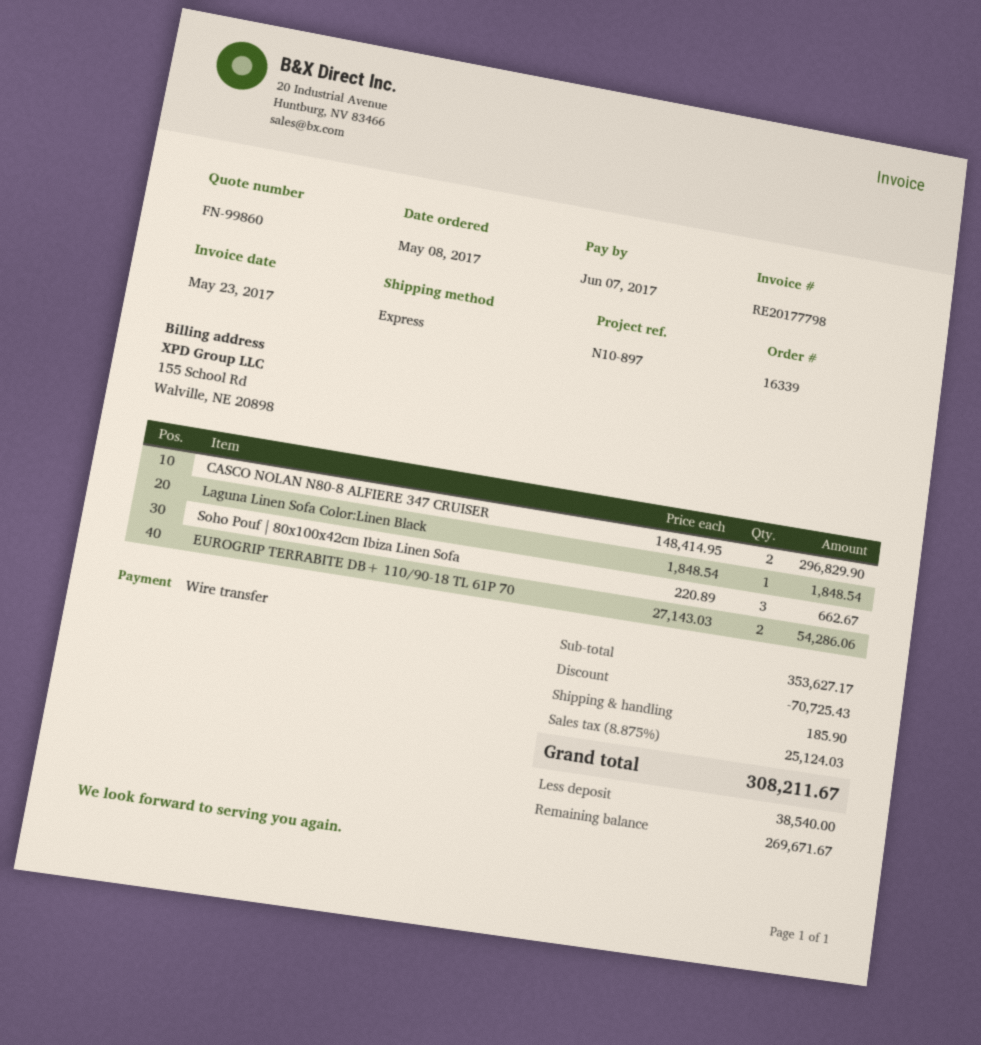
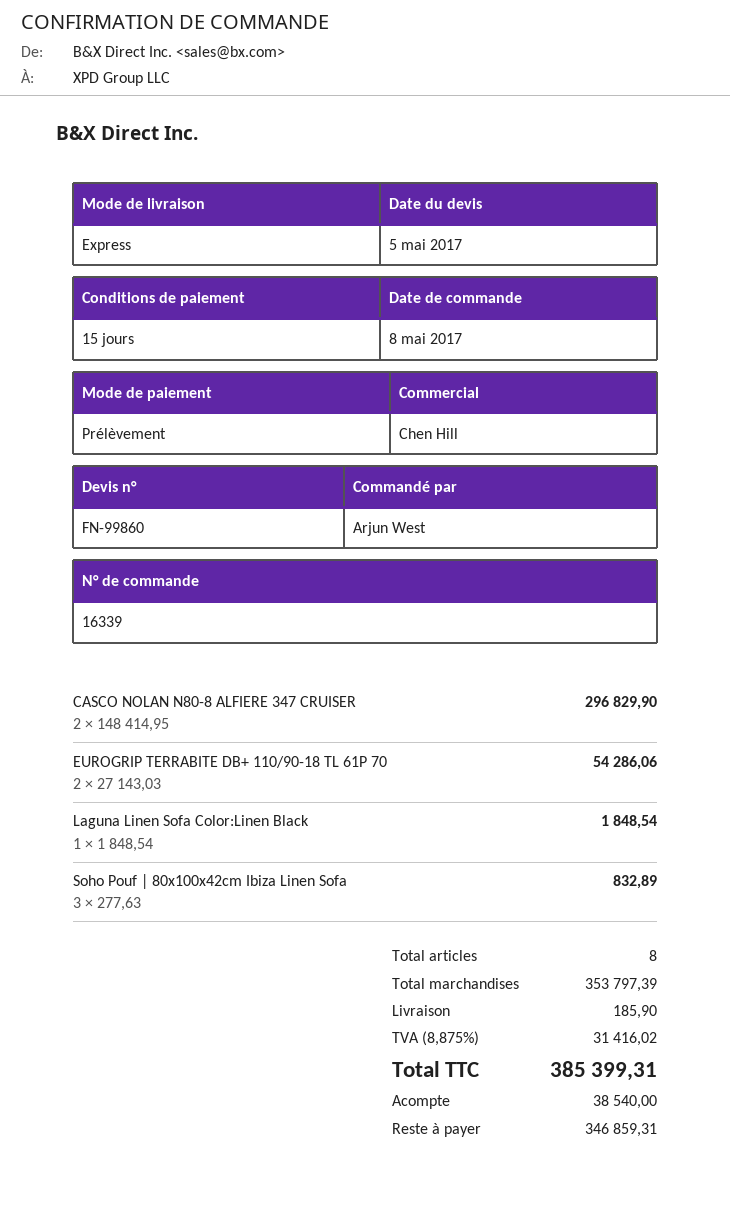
payment method: bank transfer -> direct debit
Soho Pouf | 80x100x42cm Ibiza Linen Sofa: 3 x 220.89 = 662.67 -> 3 x 277.63 = 832.89
subtotal: 353627.17 -> 353797.39
discount: 70725.43 -> none
tax: 8.875% = 25124.03 -> 8.875% = 31416.02
total: 308211.67 -> 385399.31
balance: 269671.67 -> 346859.31

